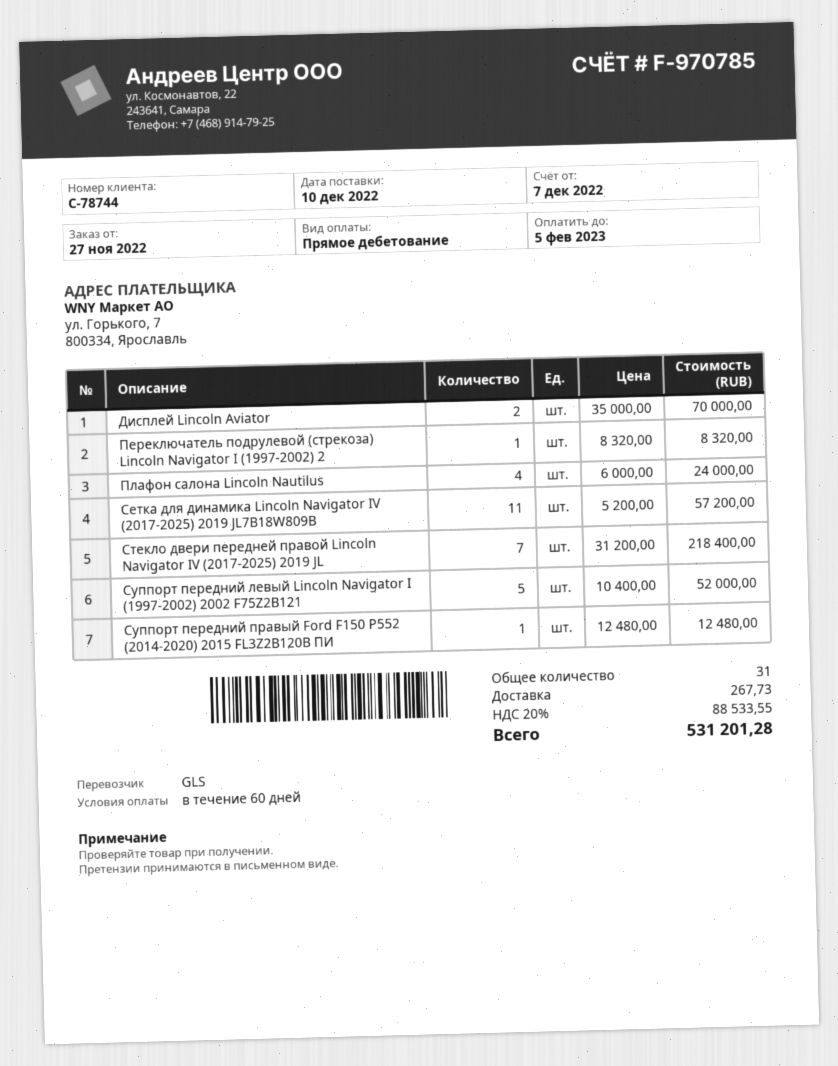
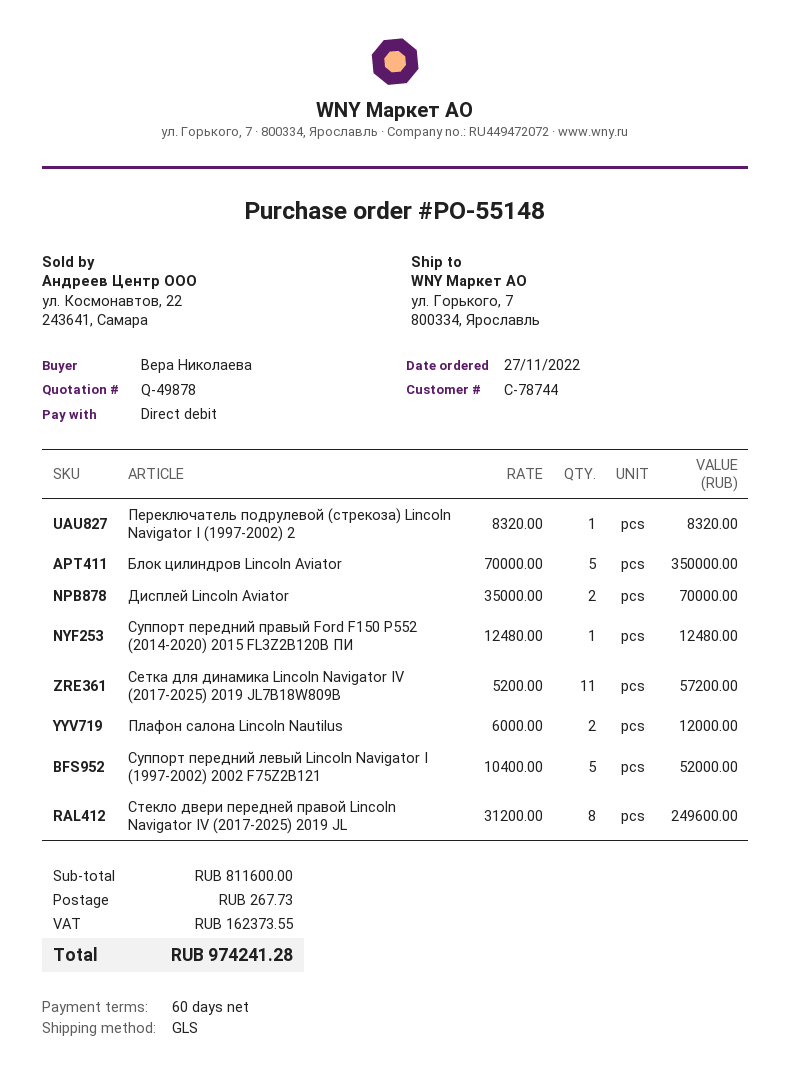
Плафон салона Lincoln Nautilus: 4 x 6000.00 = 24000.00 -> 2 x 6000.00 = 12000.00
Стекло двери передней правой Lincoln Navigator IV (2017-2025) 2019 JL: 7 x 31200.00 = 218400.00 -> 8 x 31200.00 = 249600.00
Блок цилиндров Lincoln Aviator: none -> 5 x 70000.00 = 350000.00
tax: 88533.55 -> 162373.55
total: 531201.28 -> 974241.28

